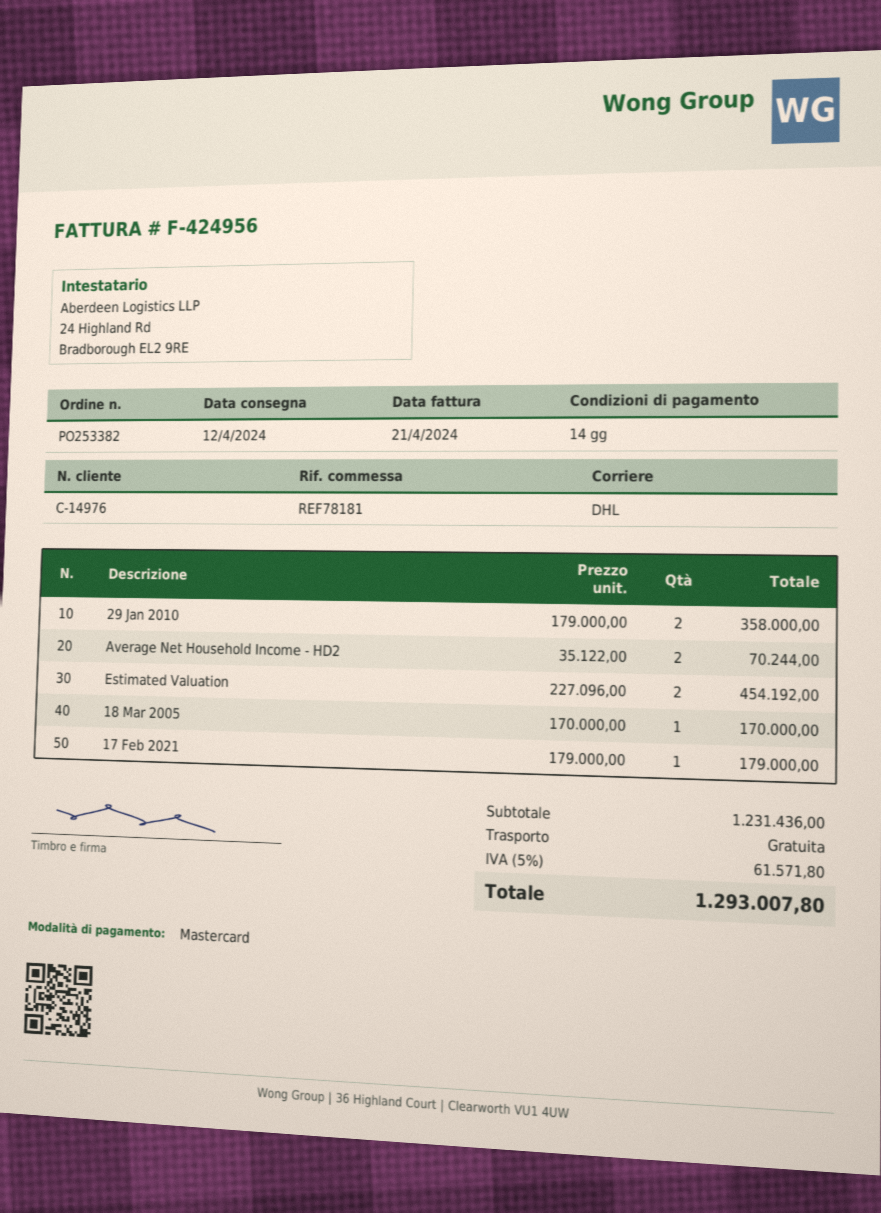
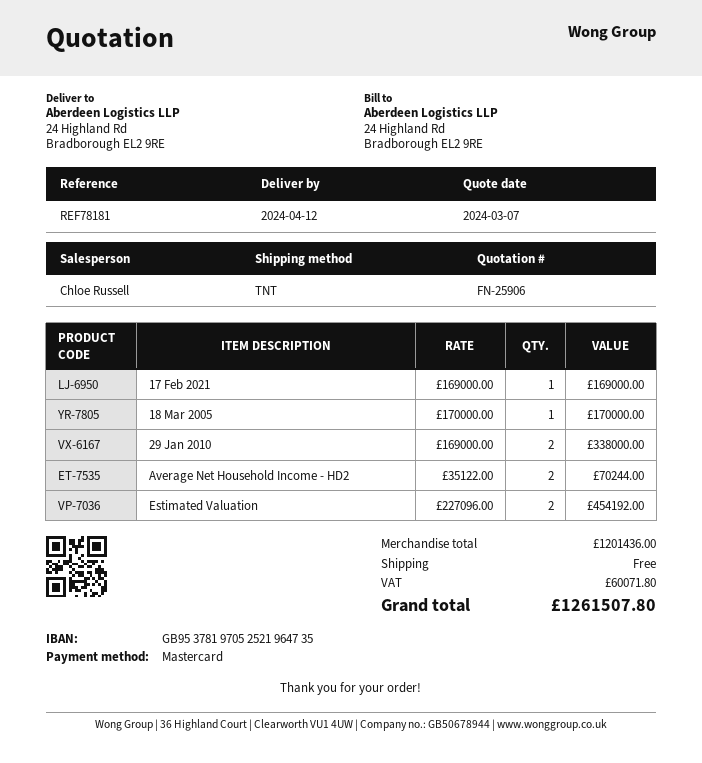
shipping method: DHL -> TNT
29 Jan 2010: 2 x 179000.00 = 358000.00 -> 2 x 169000.00 = 338000.00
17 Feb 2021: 1 x 179000.00 = 179000.00 -> 1 x 169000.00 = 169000.00
subtotal: 1231436.00 -> 1201436.00
tax: 61571.80 -> 60071.80
total: 1293007.80 -> 1261507.80

